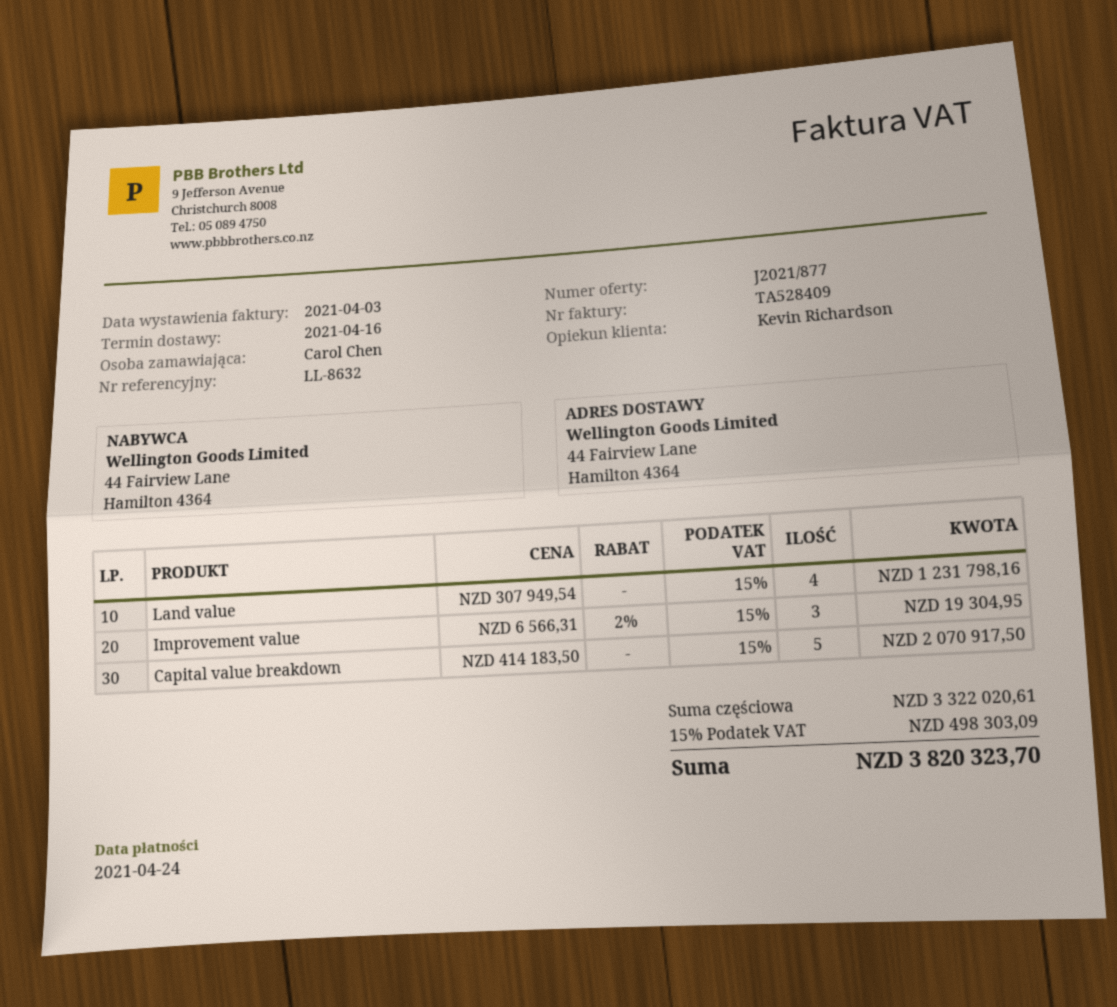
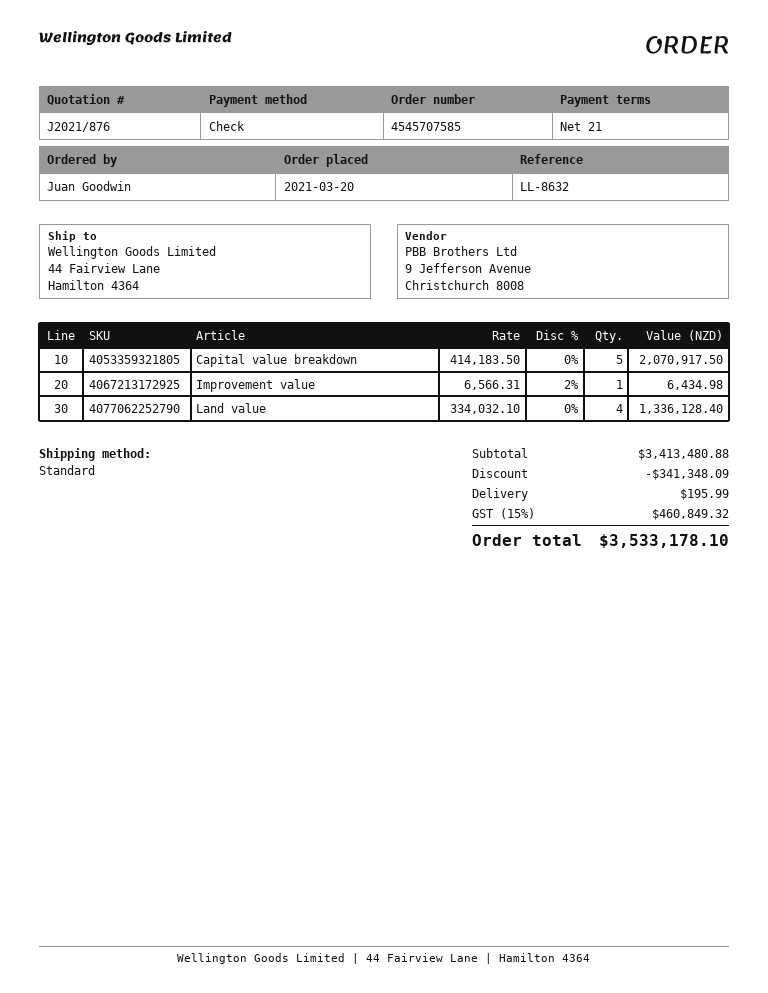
quote number: J2021/877 -> J2021/876
ordered by: Carol Chen -> Juan Goodwin
Land value: 4 x 307949.54 = 1231798.16 -> 4 x 334032.10 = 1336128.40
Improvement value: 3 x 6566.31 - 2% = 19304.95 -> 1 x 6566.31 - 2% = 6434.98
subtotal: 3322020.61 -> 3413480.88
discount: none -> 341348.09
shipping: none -> 195.99
tax: 15% = 498303.09 -> 15% = 460849.32
total: 3820323.70 -> 3533178.10

